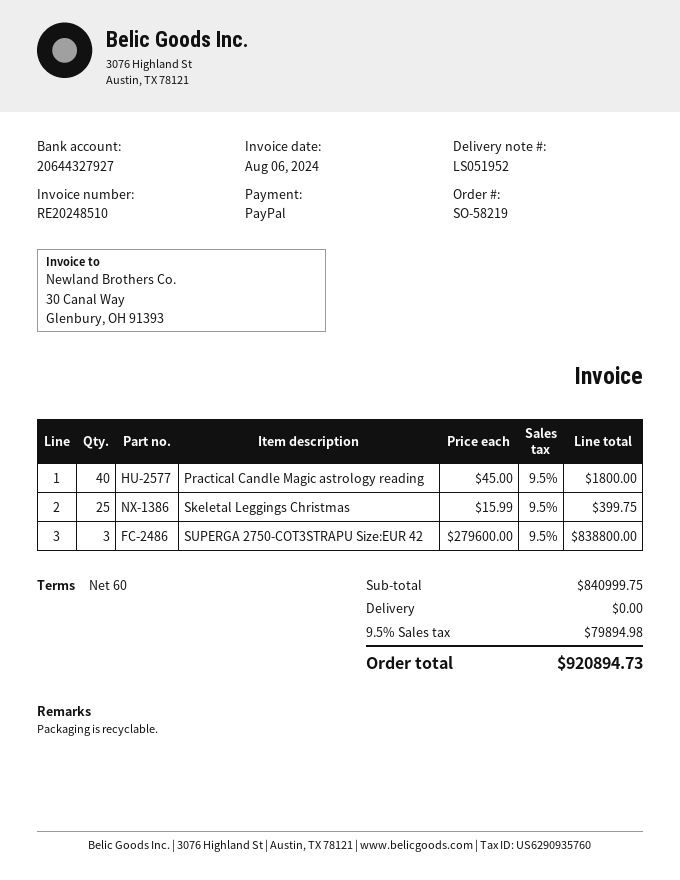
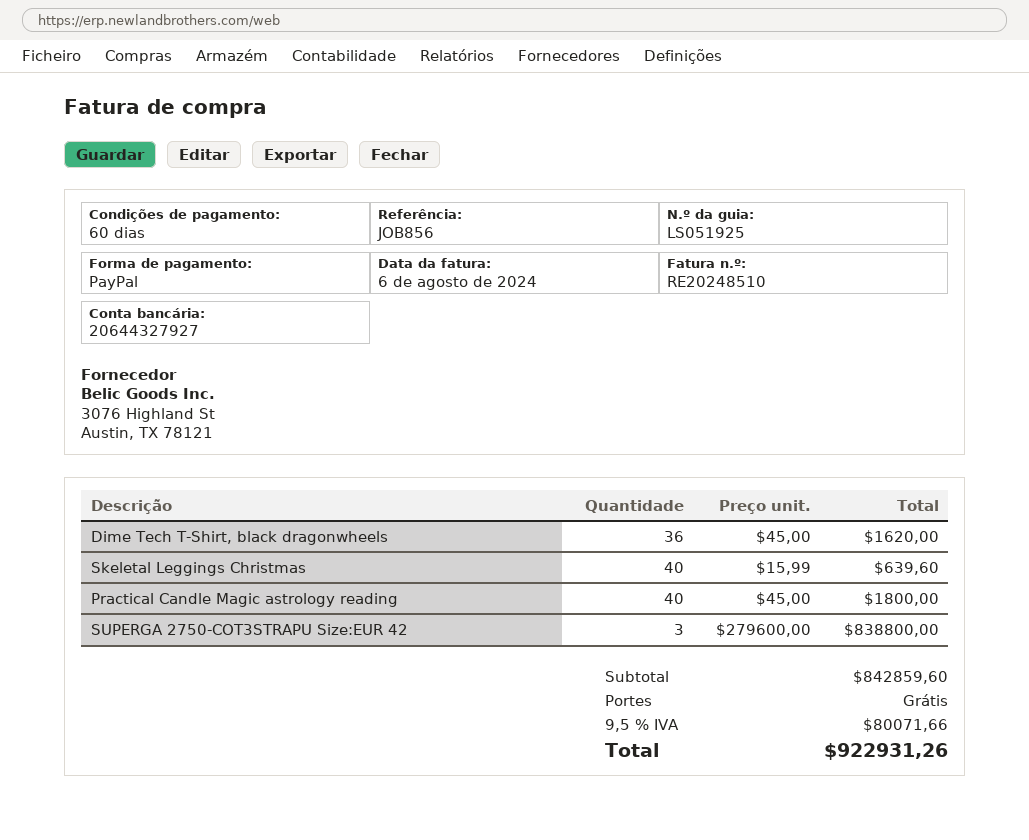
delivery note number: LS051952 -> LS051925
Skeletal Leggings Christmas: 25 x 15.99 = 399.75 -> 40 x 15.99 = 639.60
Dime Tech T-Shirt, black dragonwheels: none -> 36 x 45.00 = 1620.00
subtotal: 840999.75 -> 842859.60
tax: 9.5% = 79894.98 -> 9.5% = 80071.66
total: 920894.73 -> 922931.26

